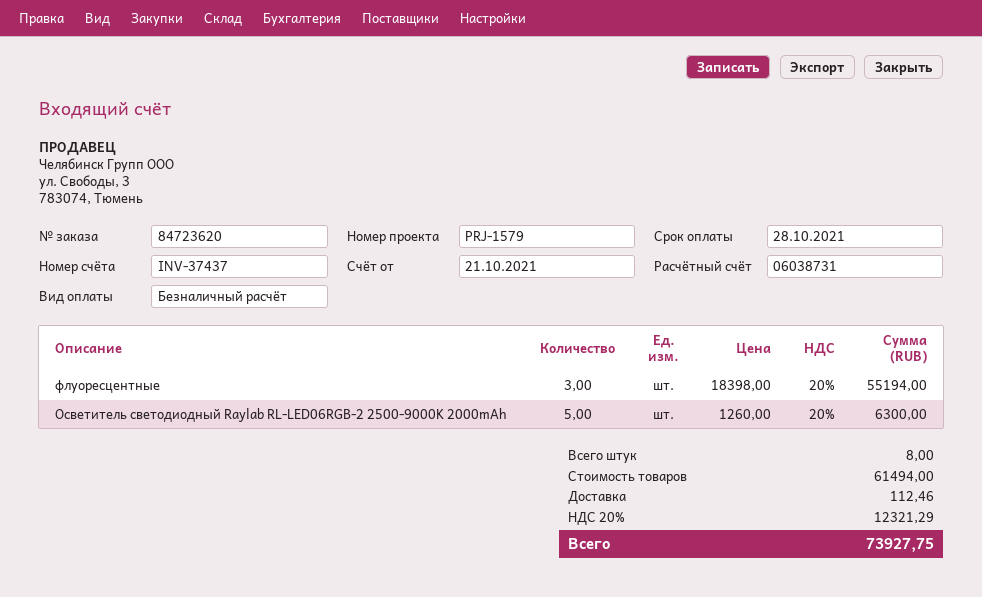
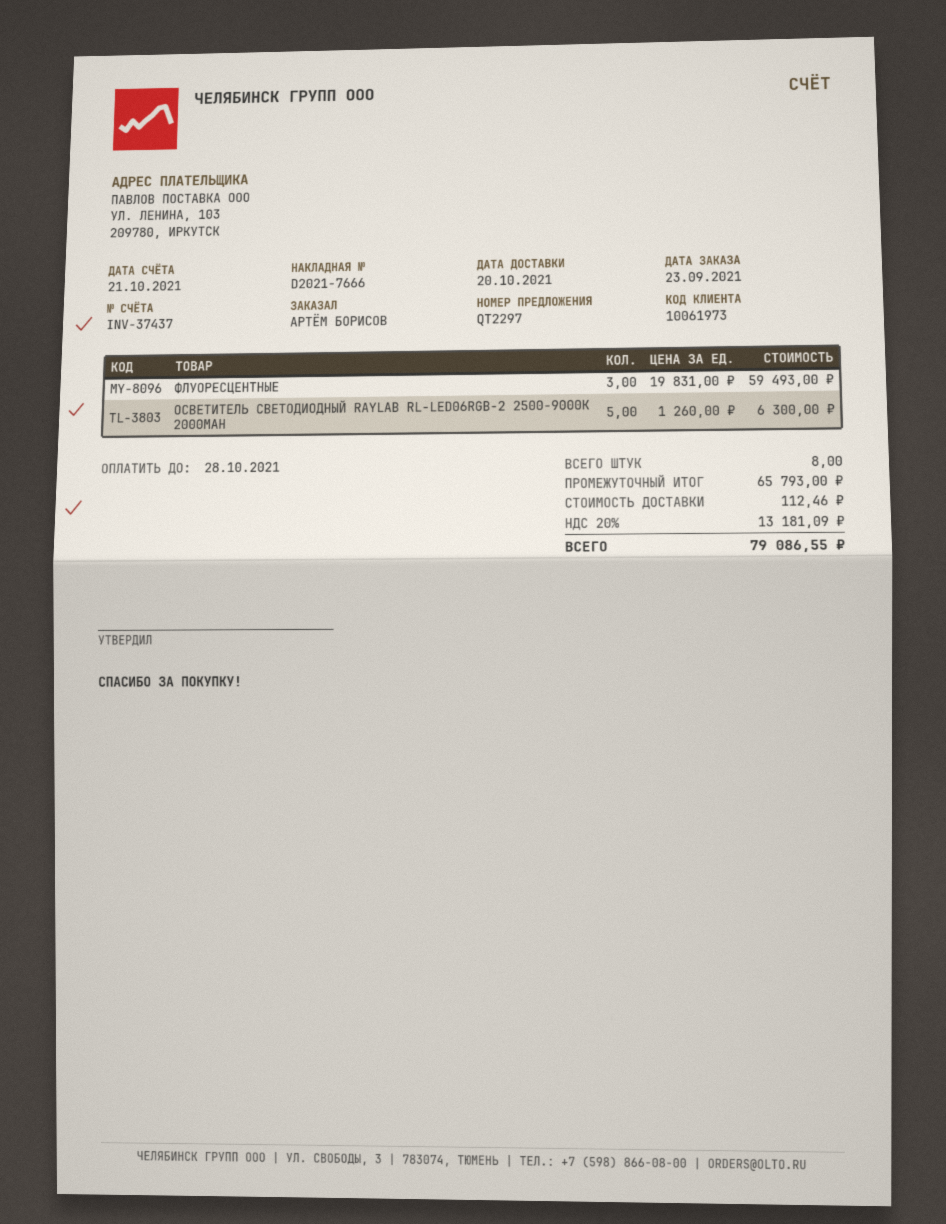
флуоресцентные: 3 x 18398.00 = 55194.00 -> 3 x 19831.00 = 59493.00
subtotal: 61494.00 -> 65793.00
tax: 20% = 12321.29 -> 20% = 13181.09
total: 73927.75 -> 79086.55

